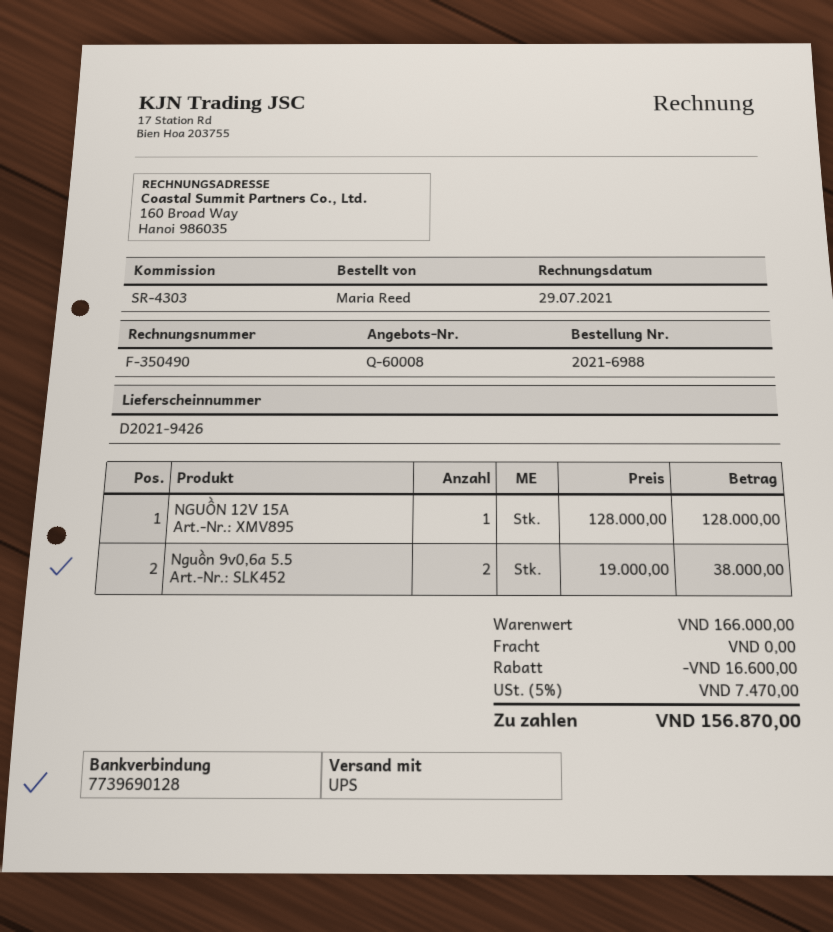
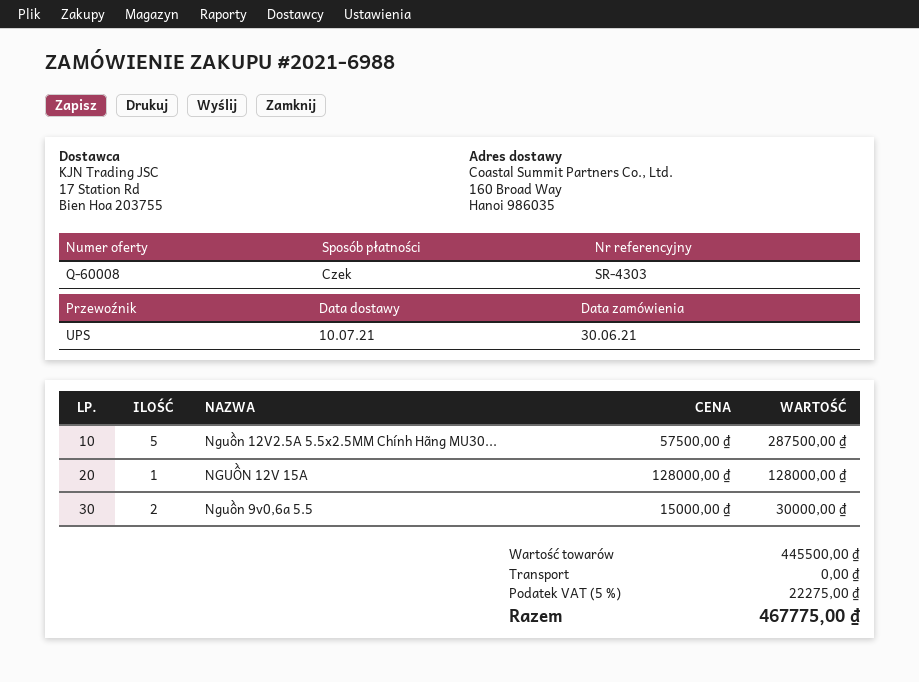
Nguồn 9v0,6a 5.5: 2 x 19000.00 = 38000.00 -> 2 x 15000.00 = 30000.00
Nguồn 12V2.5A 5.5x2.5MM Chính Hãng MU30...: none -> 5 x 57500.00 = 287500.00
subtotal: 166000.00 -> 445500.00
discount: 16600.00 -> none
tax: 5% = 7470.00 -> 5% = 22275.00
total: 156870.00 -> 467775.00

